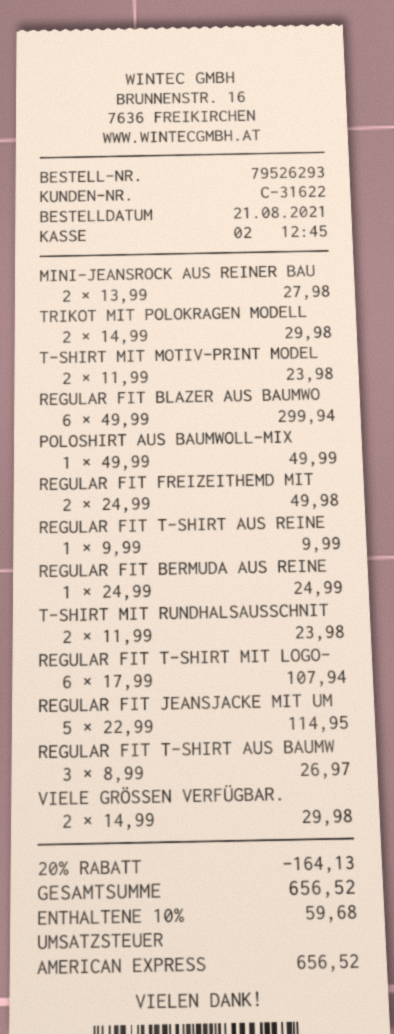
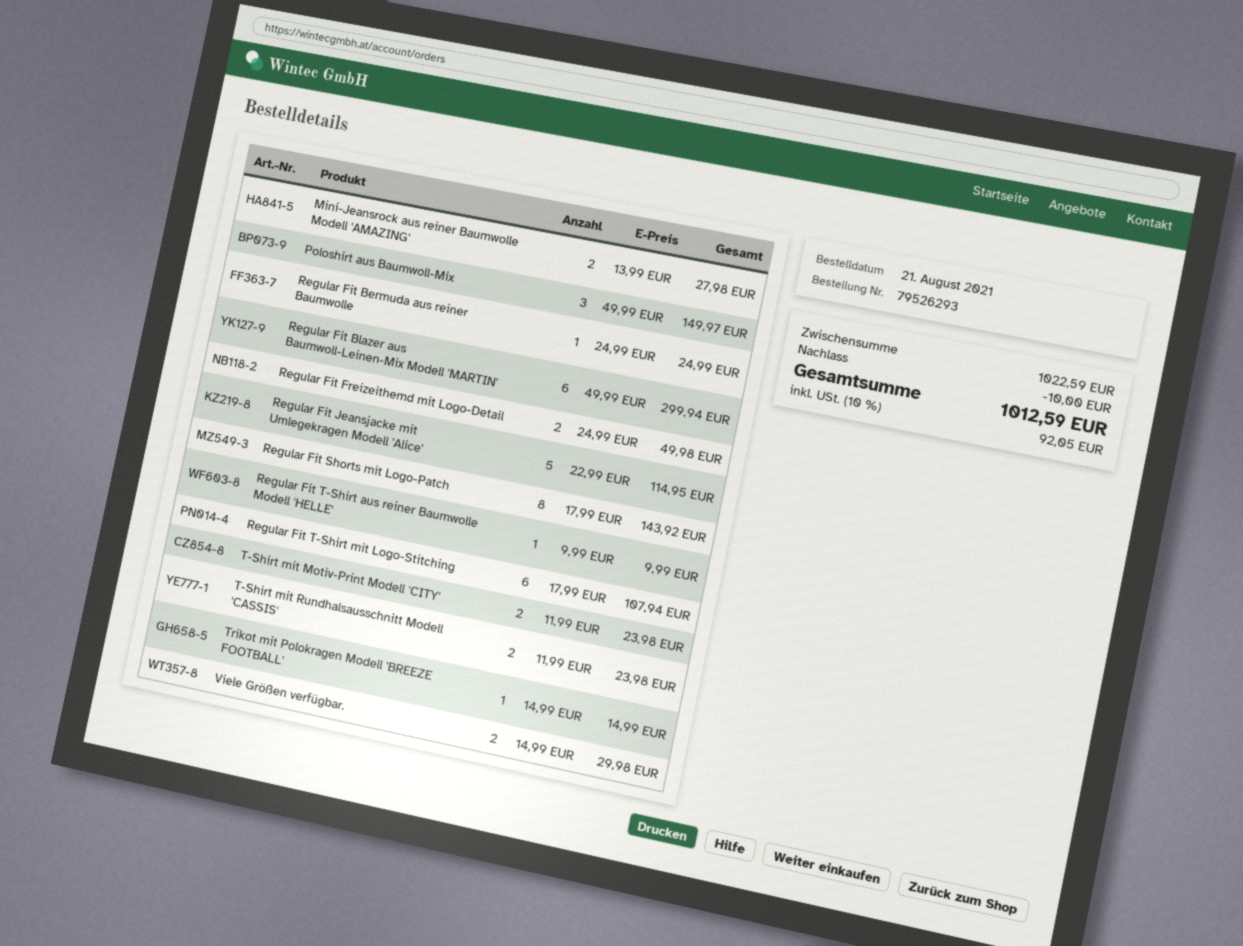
TRIKOT MIT POLOKRAGEN MODELL: 2 x 14.99 = 29.98 -> 1 x 14.99 = 14.99
POLOSHIRT AUS BAUMWOLL-MIX: 1 x 49.99 = 49.99 -> 3 x 49.99 = 149.97
REGULAR FIT T-SHIRT AUS BAUMW: 3 x 8.99 = 26.97 -> none
Regular Fit Shorts mit Logo-Patch: none -> 8 x 17.99 = 143.92
discount: 164.13 -> 10.00
tax: 10% = 59.68 -> 10% = 92.05
total: 656.52 -> 1012.59

